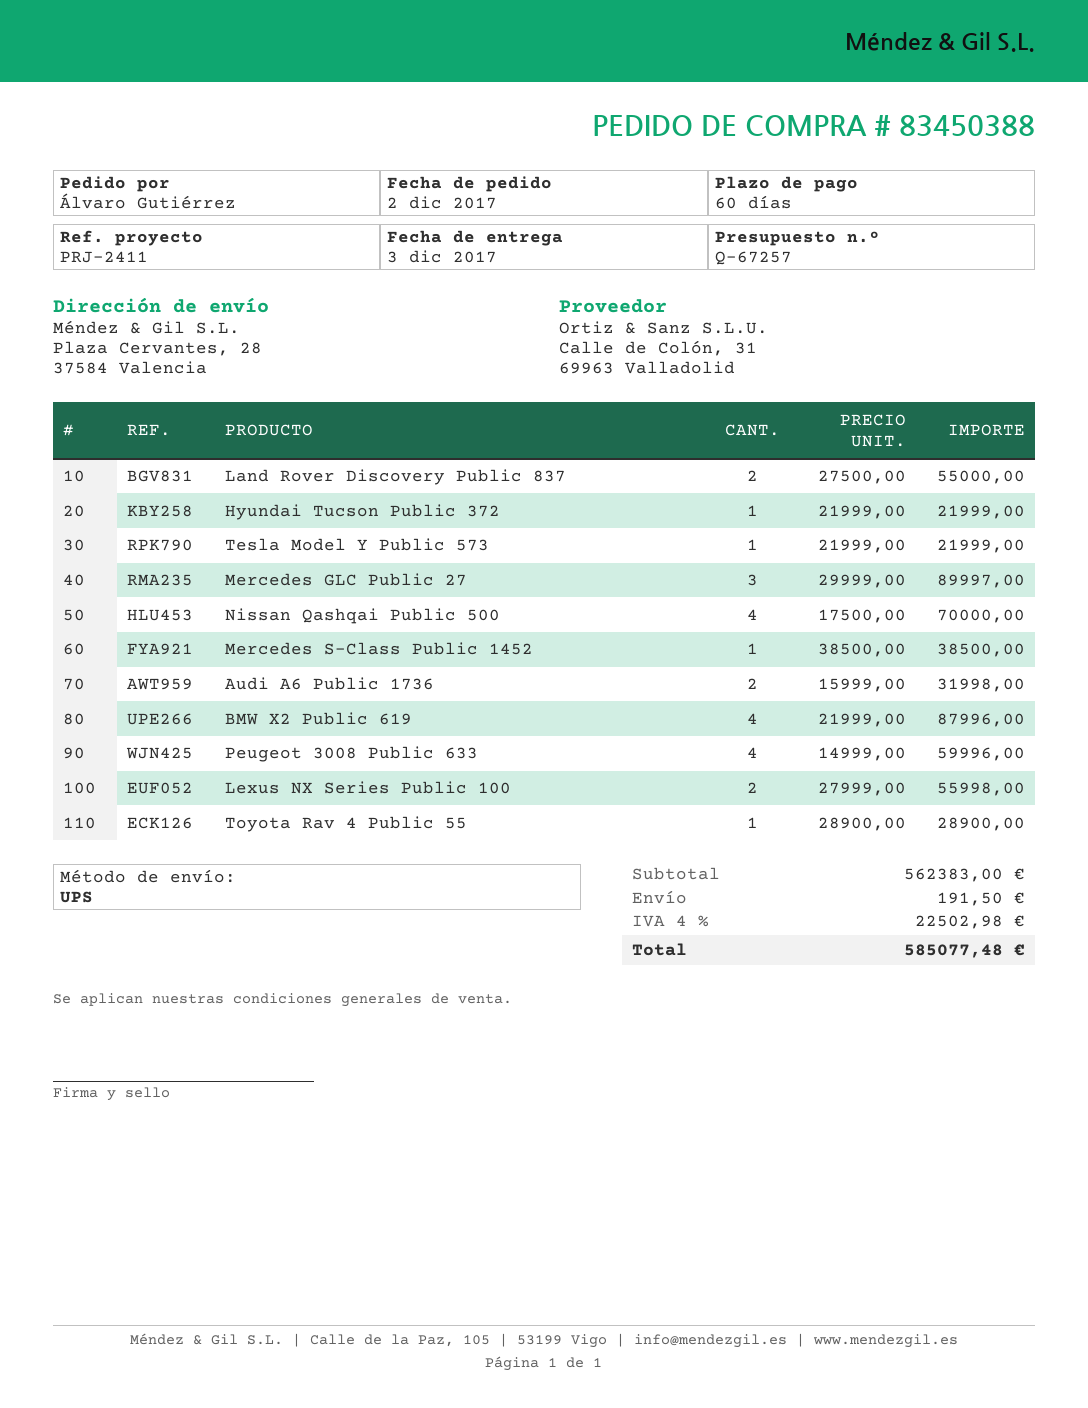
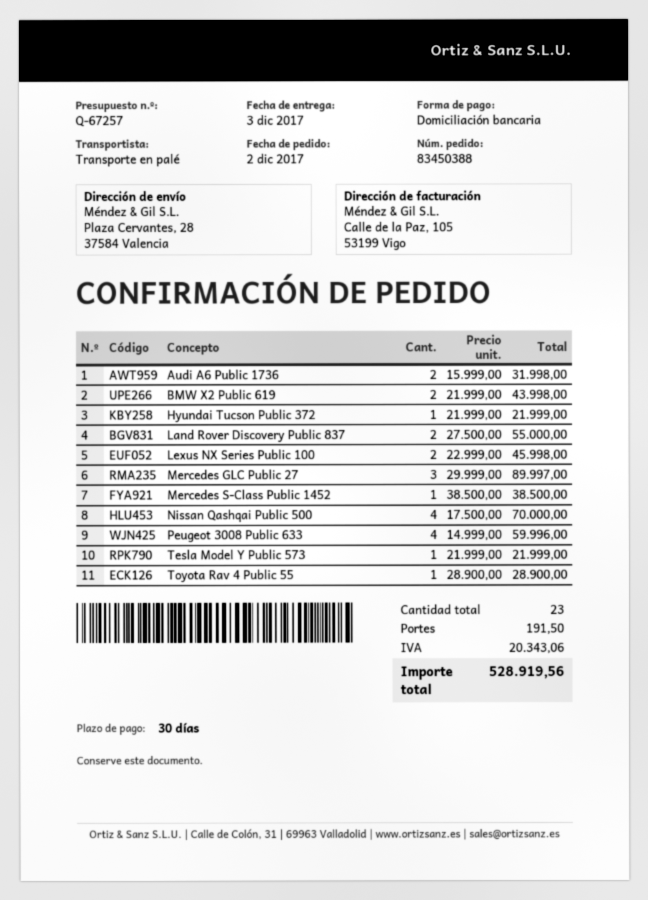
payment terms: 60 days -> 30 days
shipping method: UPS -> pallet freight
BMW X2 Public 619: 4 x 21999.00 = 87996.00 -> 2 x 21999.00 = 43998.00
Lexus NX Series Public 100: 2 x 27999.00 = 55998.00 -> 2 x 22999.00 = 45998.00
tax: 22502.98 -> 20343.06
total: 585077.48 -> 528919.56

